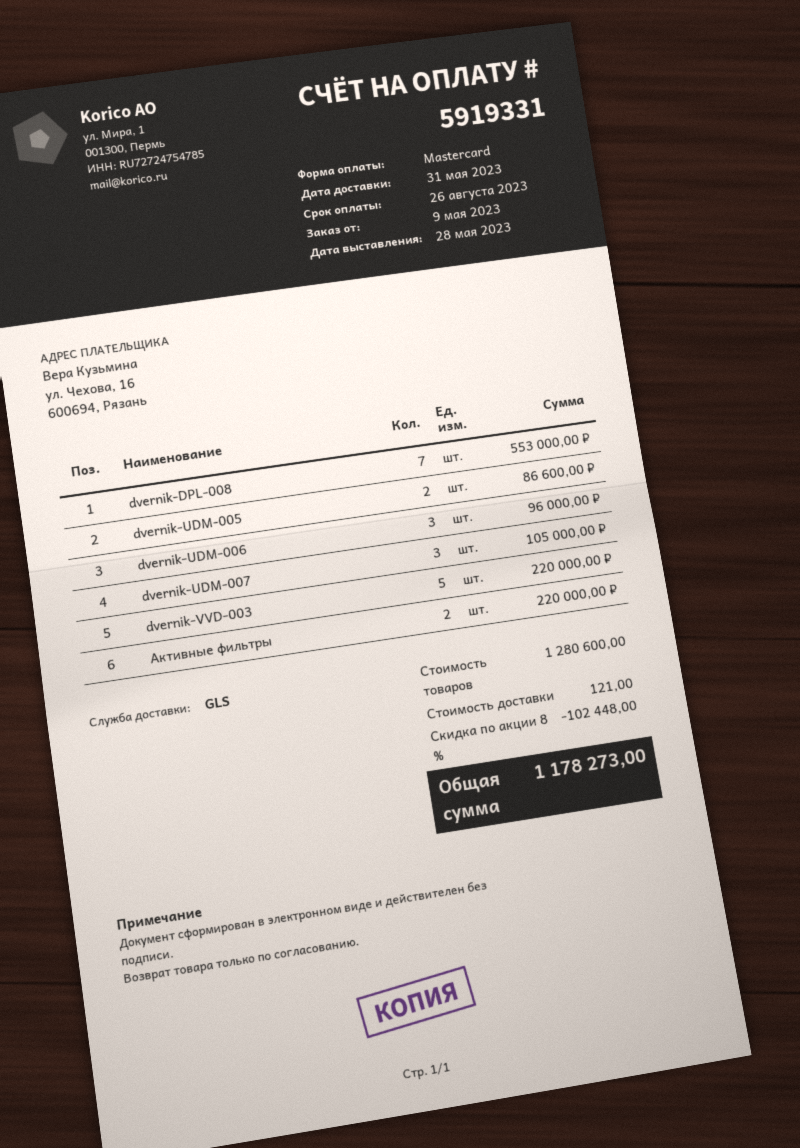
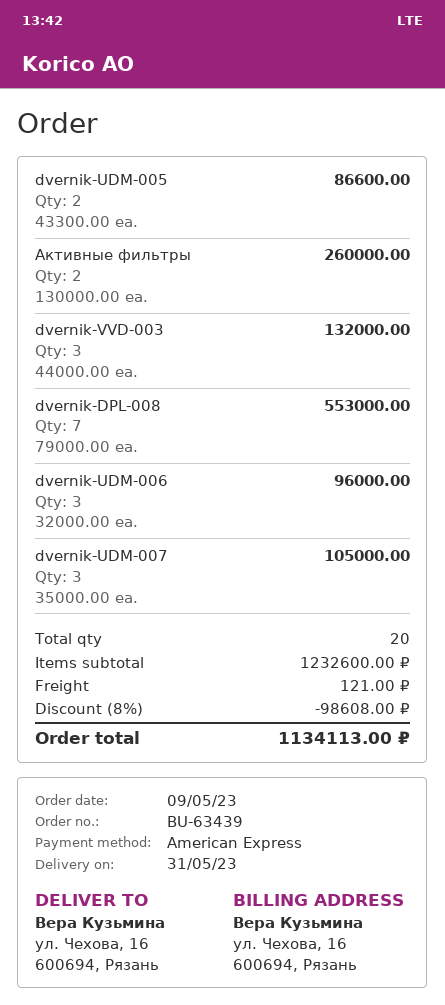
payment method: Mastercard -> American Express
dvernik-VVD-003: 5 for 220000.00 -> 3 for 132000.00
Активные фильтры: 2 for 220000.00 -> 2 for 260000.00
subtotal: 1280600.00 -> 1232600.00
discount: 8% = 102448.00 -> 8% = 98608.00
total: 1178273.00 -> 1134113.00

